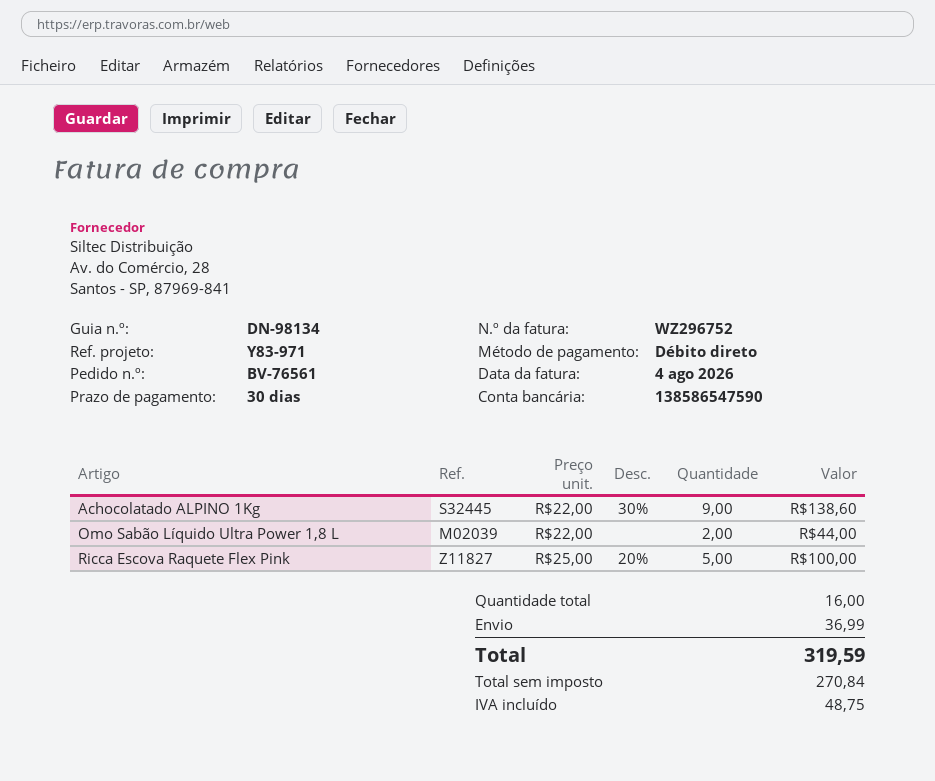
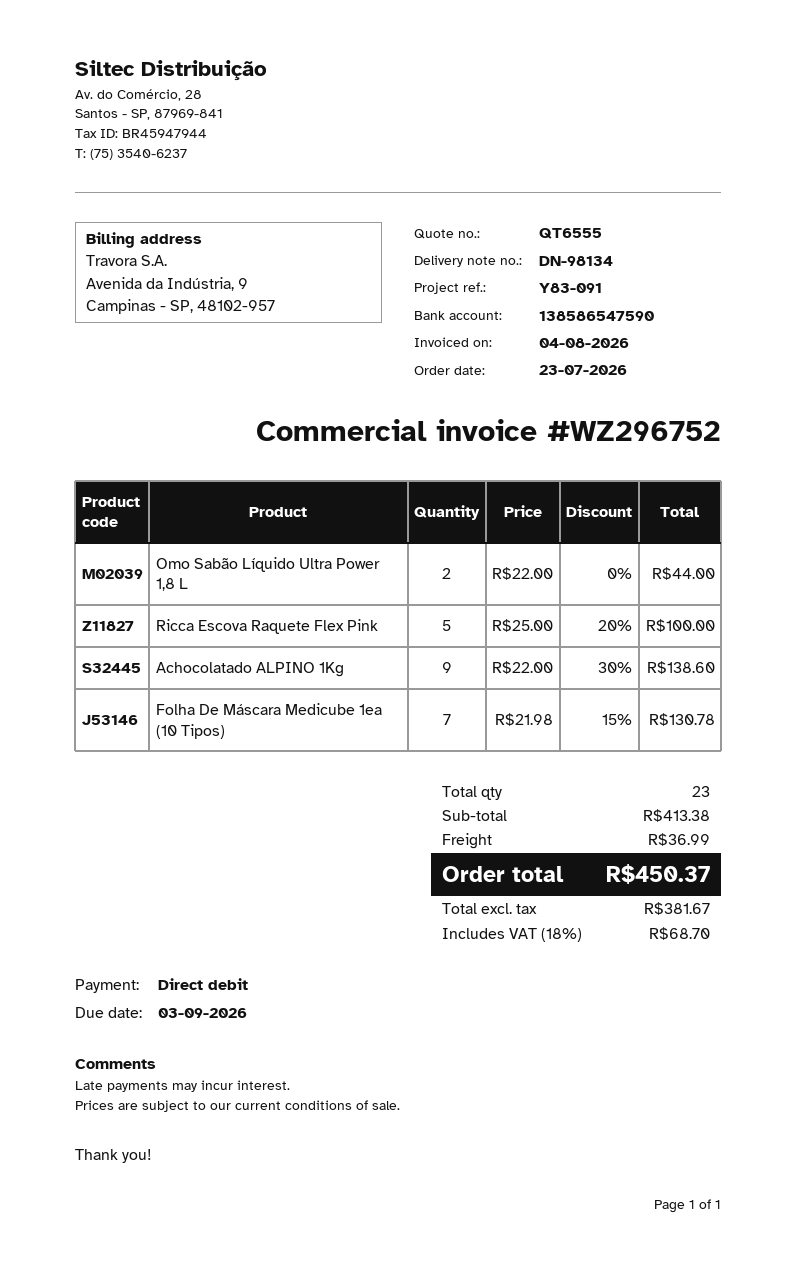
reference: Y83-971 -> Y83-091
Folha De Máscara Medicube 1ea (10 Tipos): none -> 7 x 21.98 - 15% = 130.78
total quantity: 16 -> 23
net: 270.84 -> 381.67
tax: 48.75 -> 68.70
total: 319.59 -> 450.37

